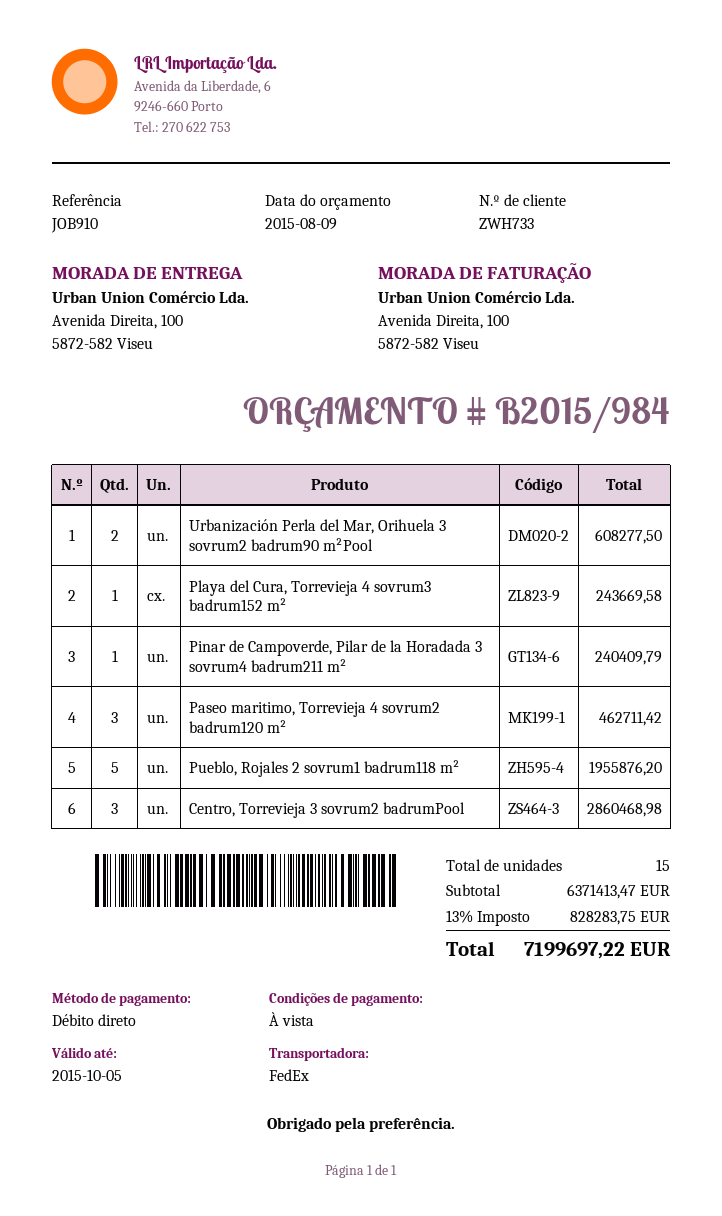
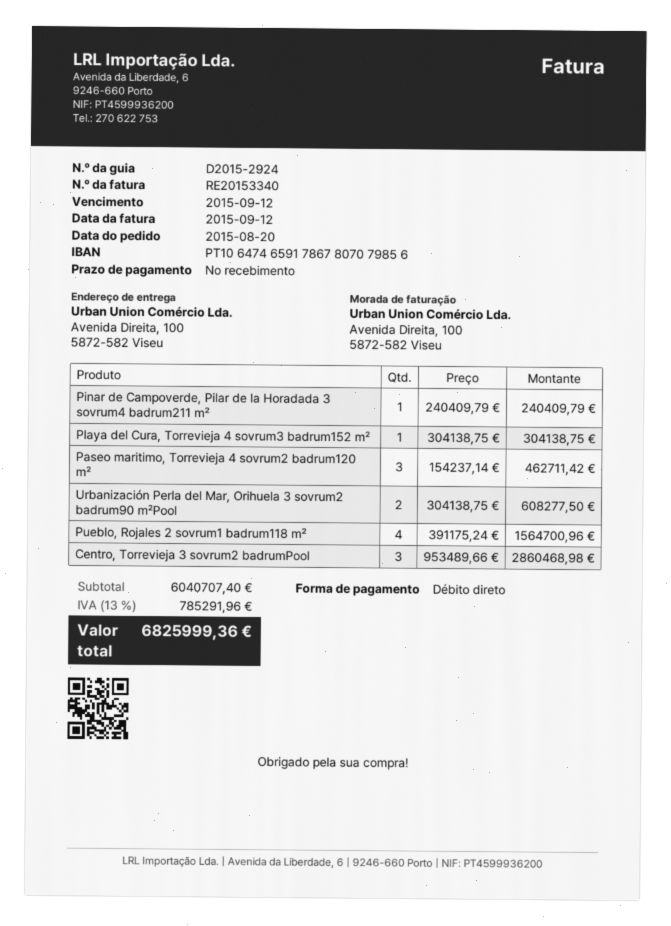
Playa del Cura, Torrevieja 4 sovrum3 badrum152 m²: 1 for 243669.58 -> 1 for 304138.75
Pueblo, Rojales 2 sovrum1 badrum118 m²: 5 for 1955876.20 -> 4 for 1564700.96
subtotal: 6371413.47 -> 6040707.40
tax: 13% = 828283.75 -> 13% = 785291.96
total: 7199697.22 -> 6825999.36

